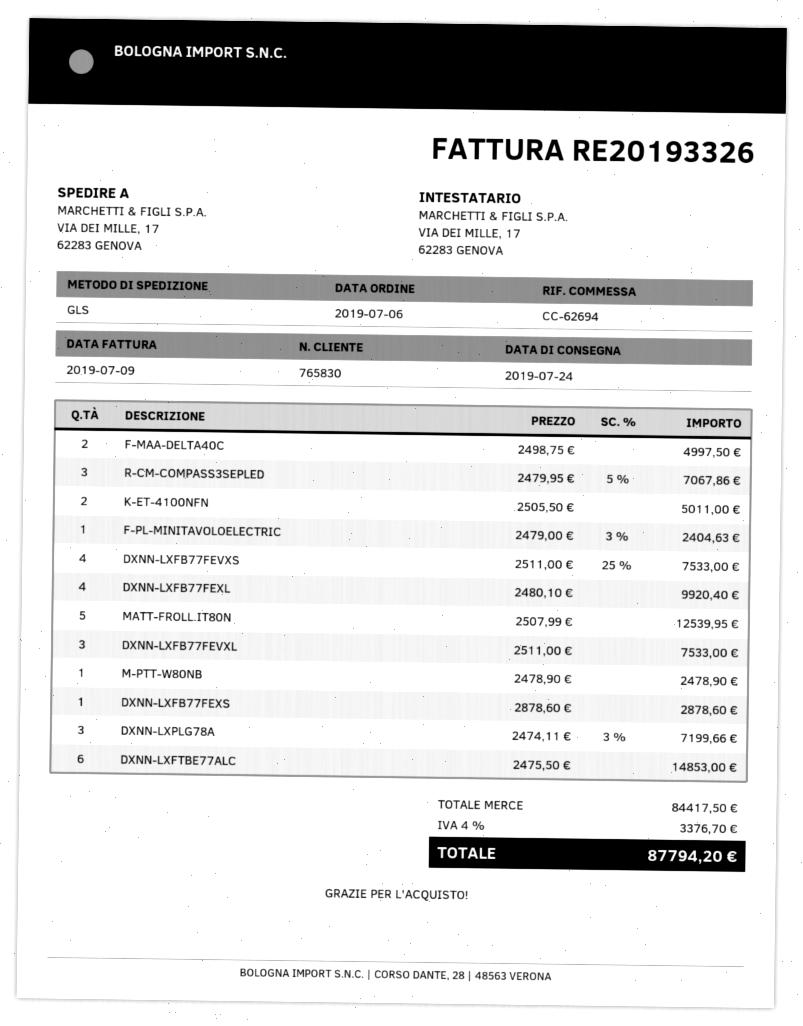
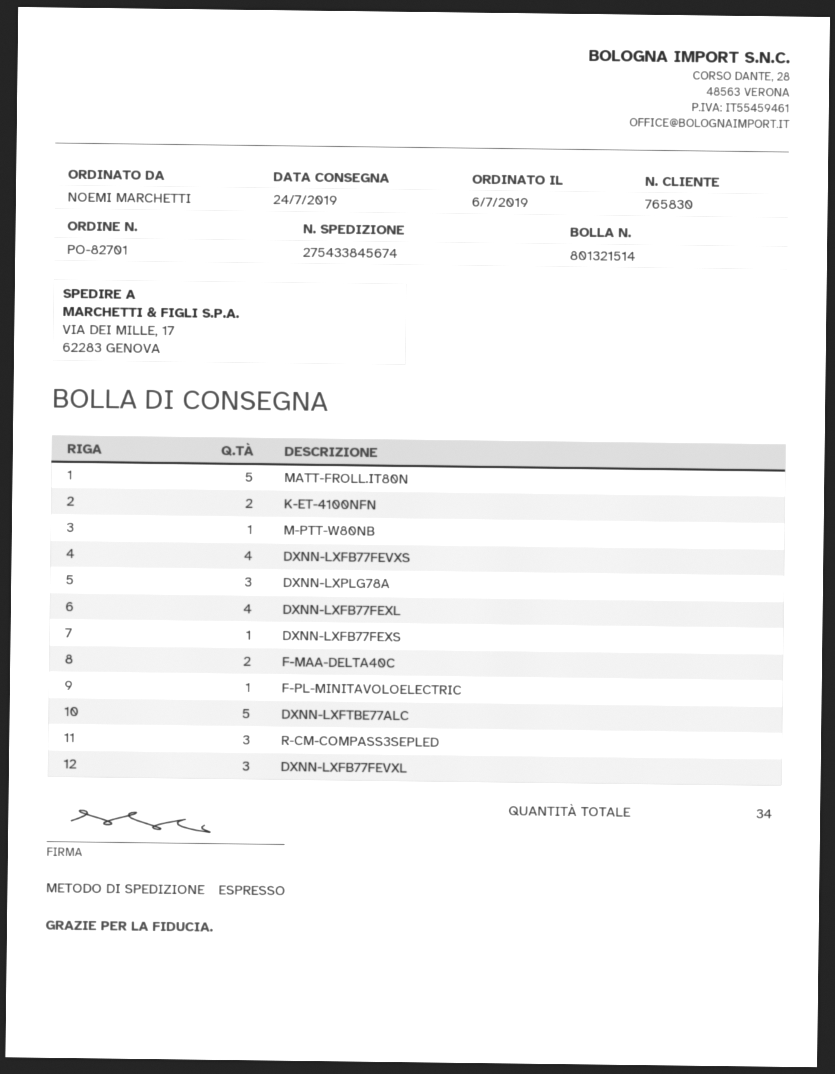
shipping method: GLS -> express
DXNN-LXFTBE77ALC: 6 -> 5

